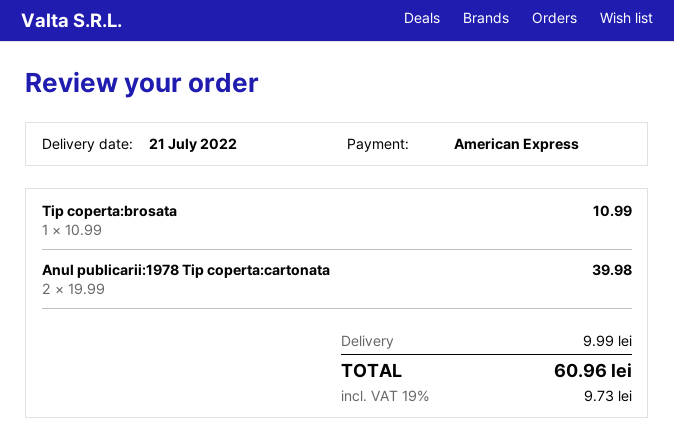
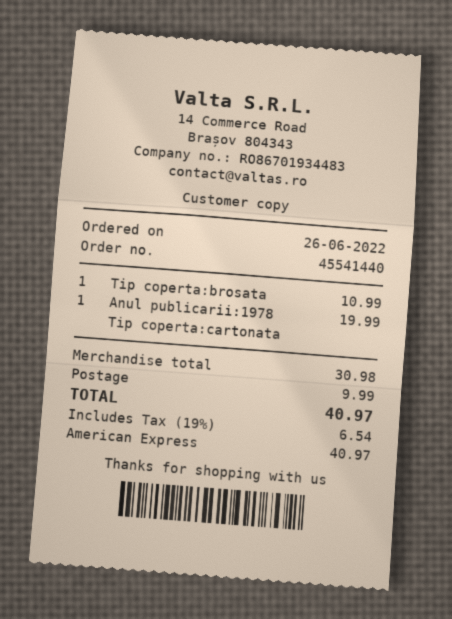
Anul publicarii:1978 Tip coperta:cartonata: 2 for 39.98 -> 1 for 19.99
tax: 19% = 9.73 -> 19% = 6.54
total: 60.96 -> 40.97

